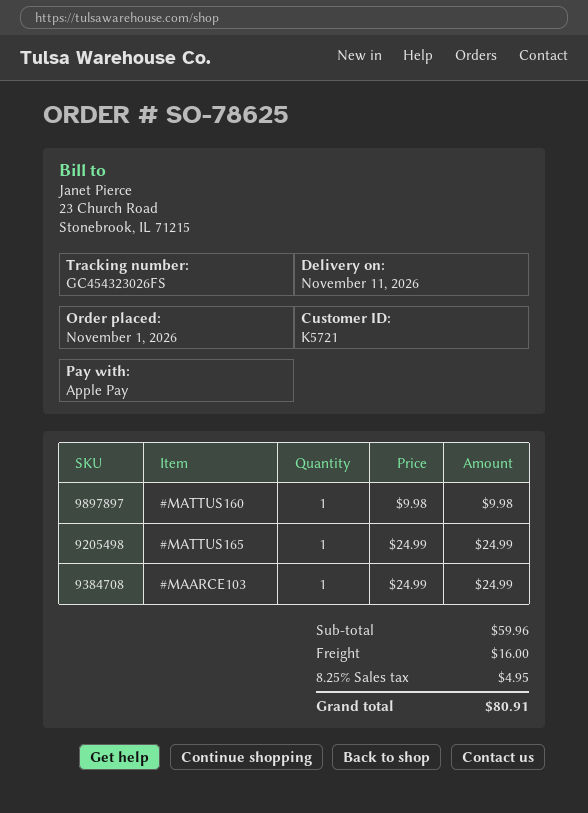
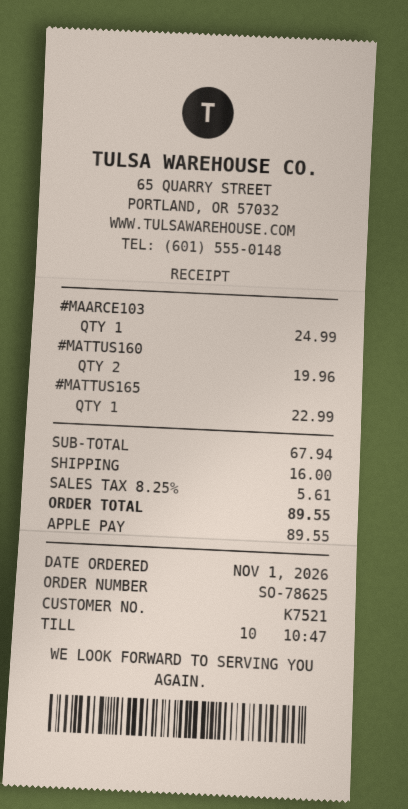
customer number: K5721 -> K7521
#MATTUS160: 1 for 9.98 -> 2 for 19.96
#MATTUS165: 1 for 24.99 -> 1 for 22.99
subtotal: 59.96 -> 67.94
tax: 8.25% = 4.95 -> 8.25% = 5.61
total: 80.91 -> 89.55

